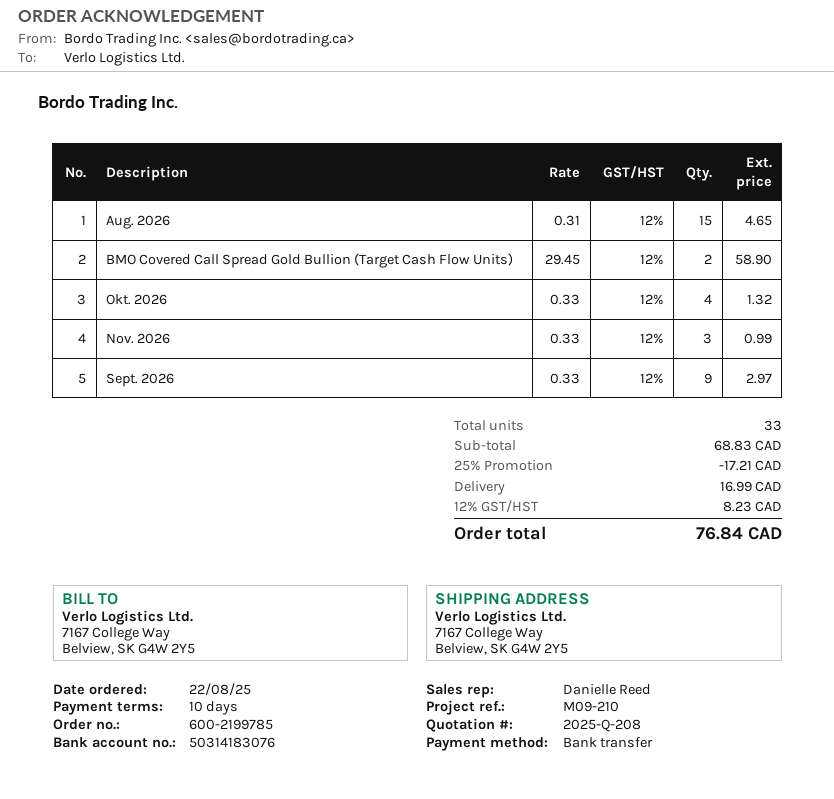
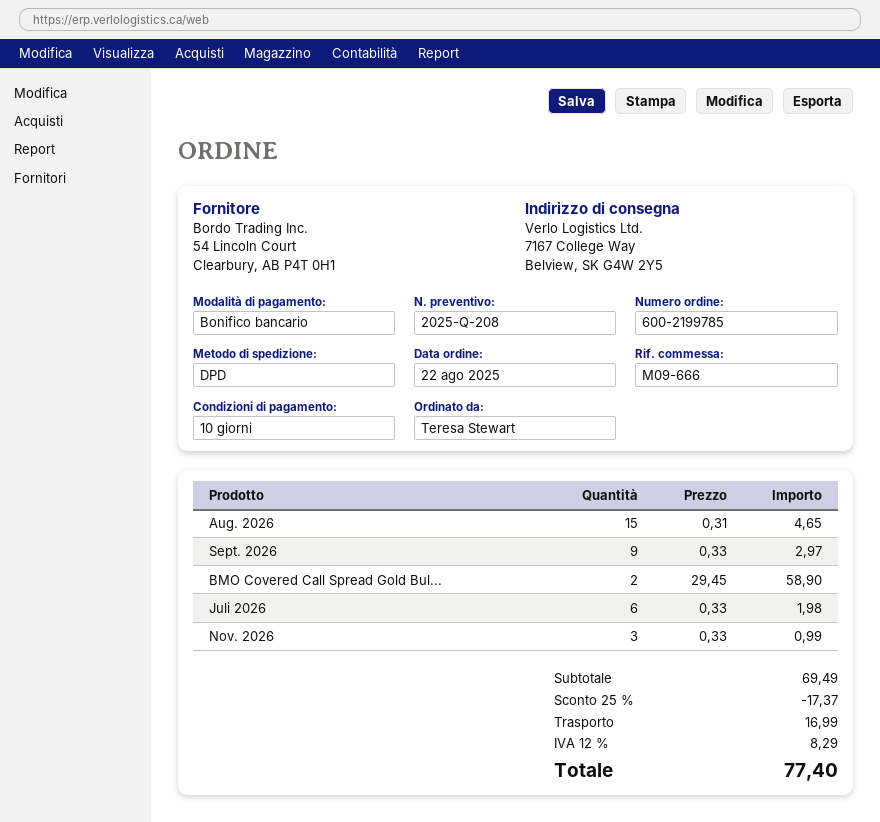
reference: M09-210 -> M09-666
Okt. 2026: 4 x 0.33 = 1.32 -> none
Juli 2026: none -> 6 x 0.33 = 1.98
subtotal: 68.83 -> 69.49
discount: 25% = 17.21 -> 25% = 17.37
tax: 12% = 8.23 -> 12% = 8.29
total: 76.84 -> 77.40

